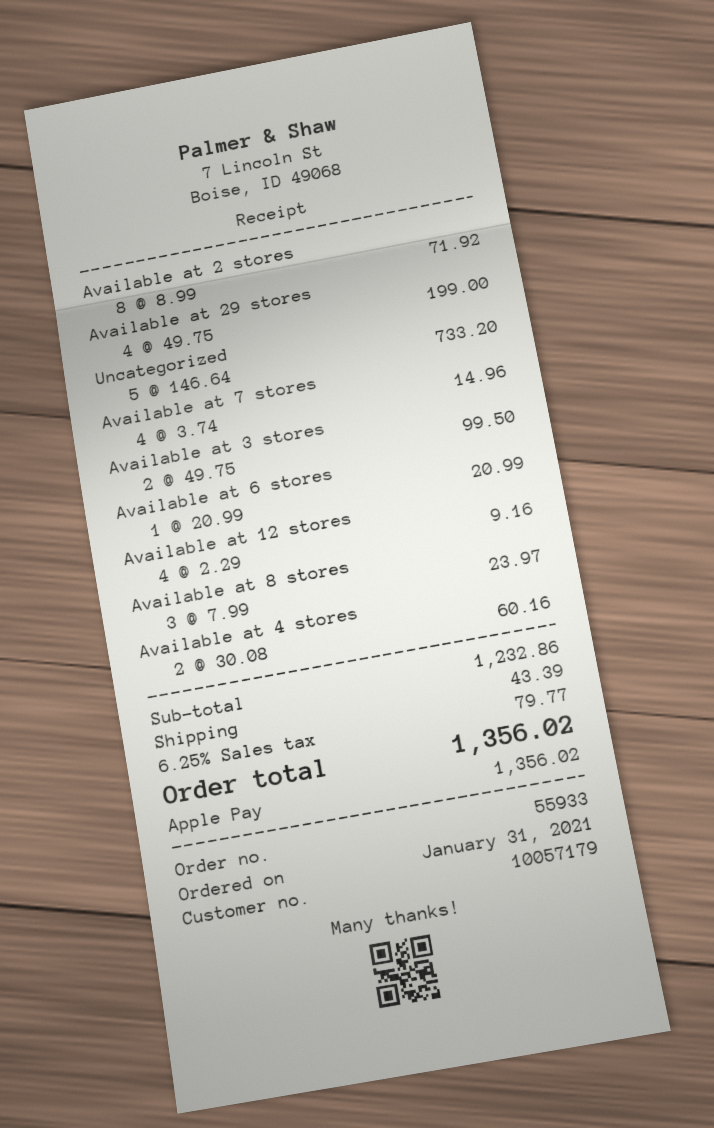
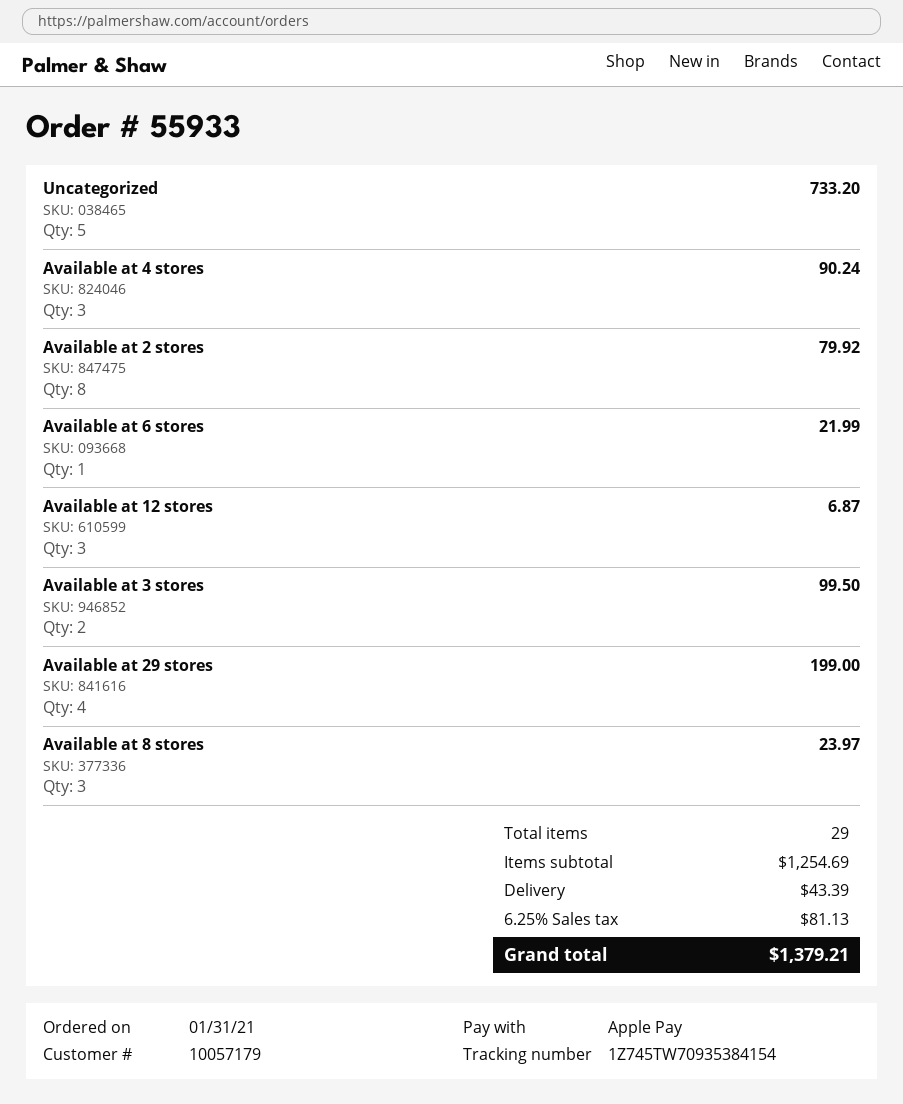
Available at 2 stores: 8 for 71.92 -> 8 for 79.92
Available at 7 stores: 4 for 14.96 -> none
Available at 6 stores: 1 for 20.99 -> 1 for 21.99
Available at 12 stores: 4 for 9.16 -> 3 for 6.87
Available at 4 stores: 2 for 60.16 -> 3 for 90.24
subtotal: 1232.86 -> 1254.69
tax: 6.25% = 79.77 -> 6.25% = 81.13
total: 1356.02 -> 1379.21

